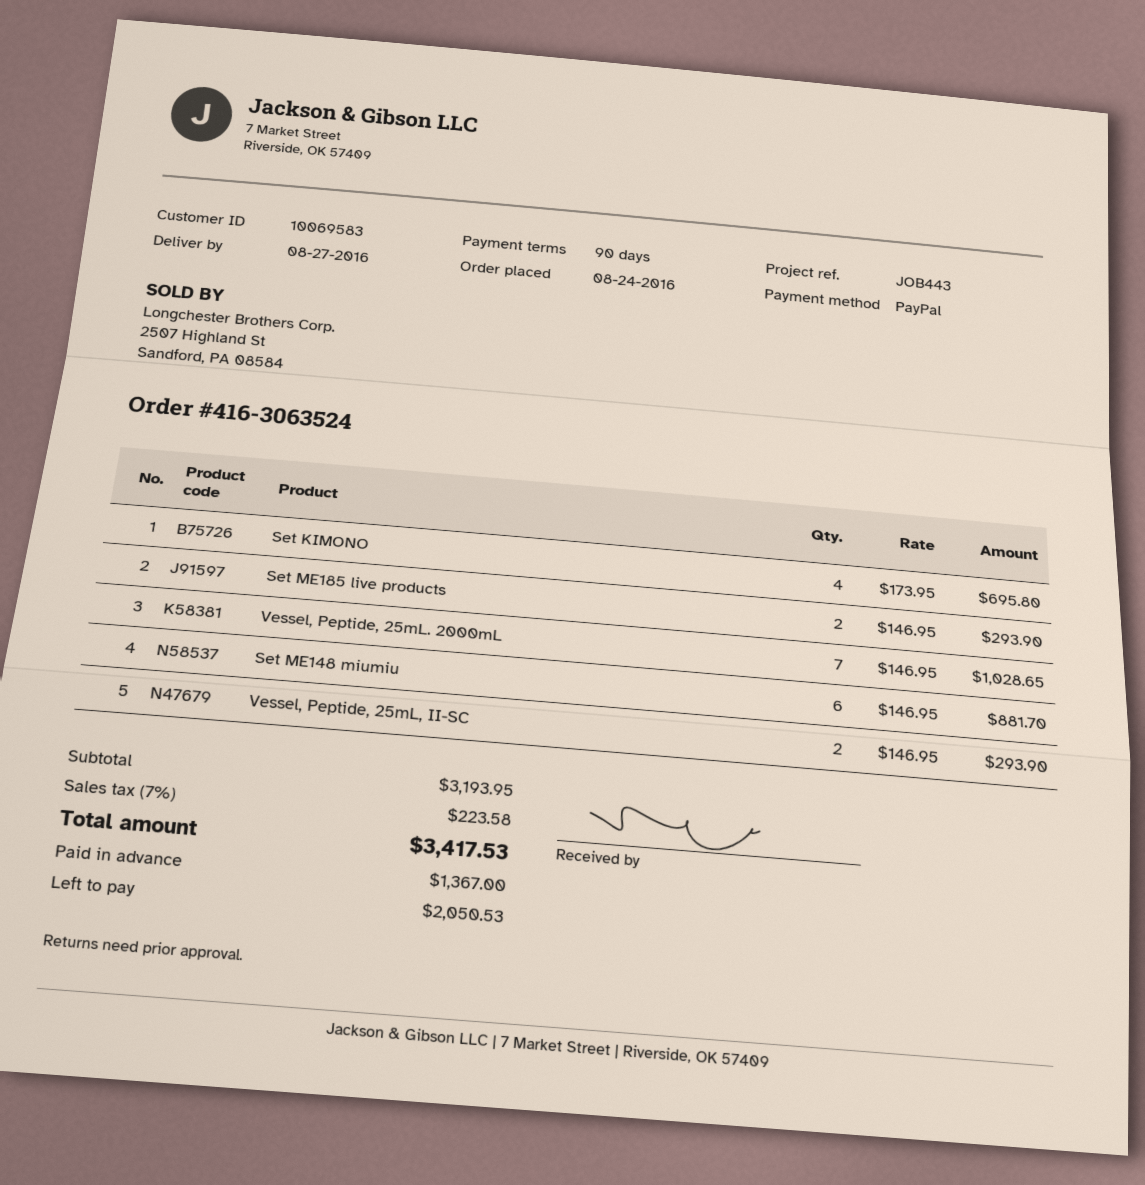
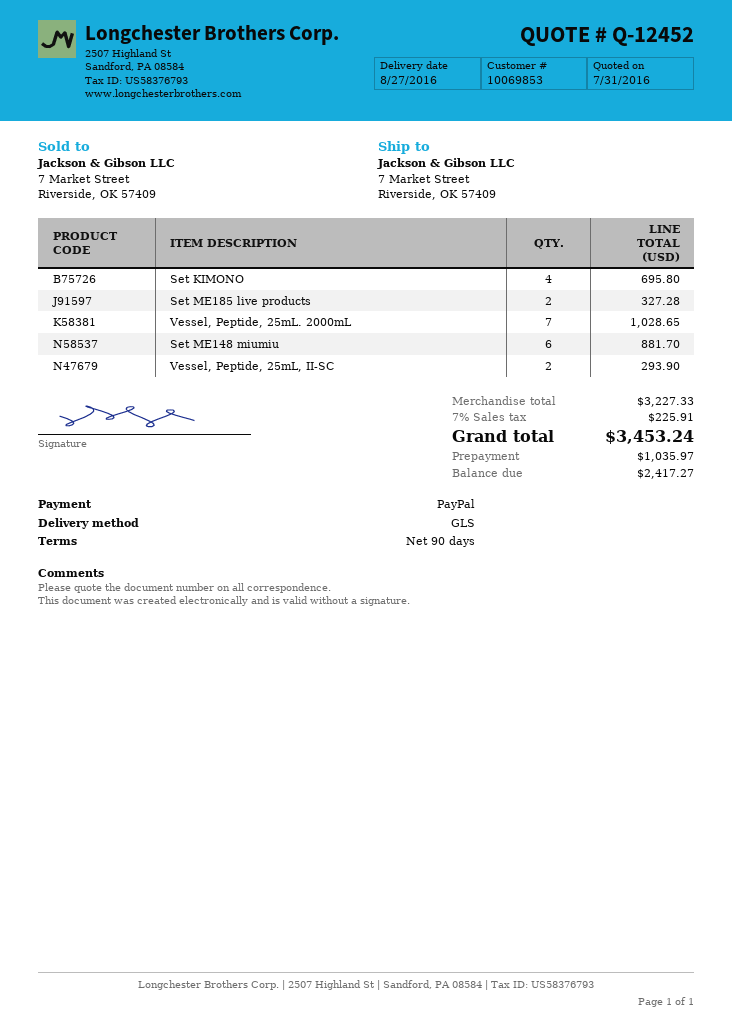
customer number: 10069583 -> 10069853
Set ME185 live products: 2 for 293.90 -> 2 for 327.28
subtotal: 3193.95 -> 3227.33
tax: 7% = 223.58 -> 7% = 225.91
total: 3417.53 -> 3453.24
deposit: 1367.00 -> 1035.97
balance: 2050.53 -> 2417.27

